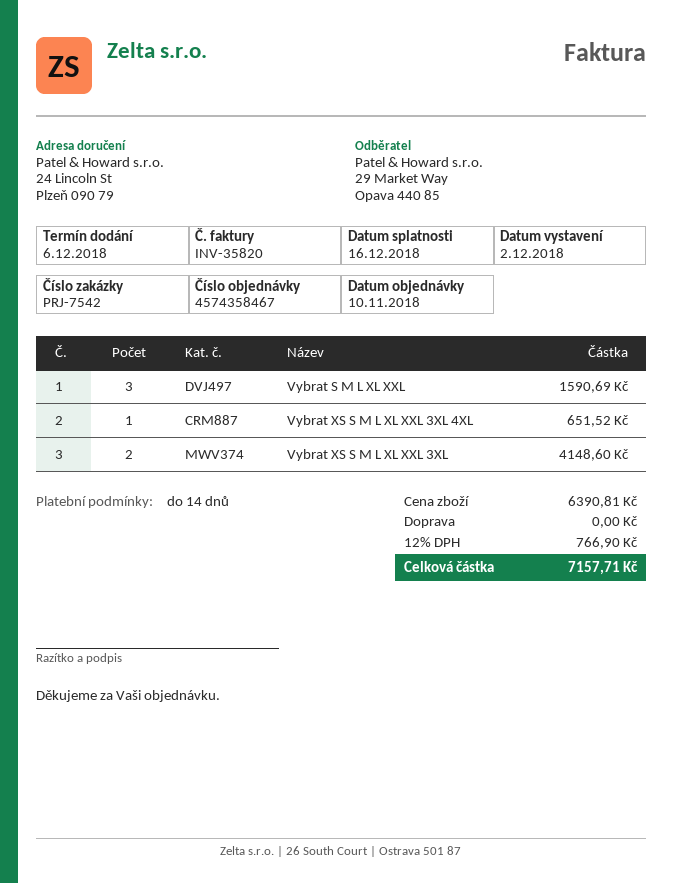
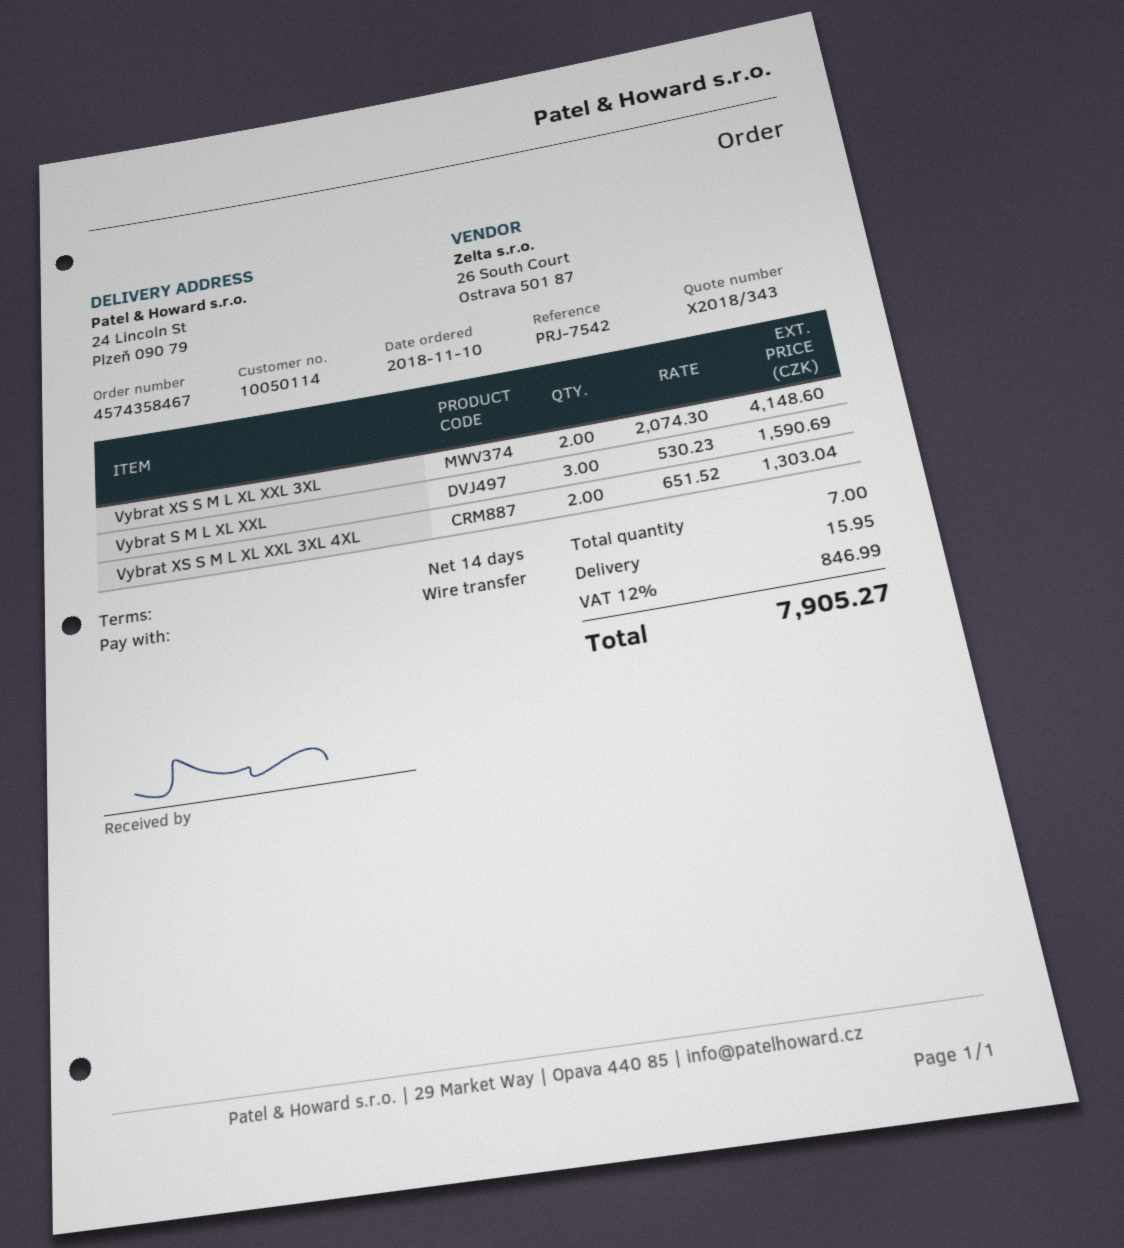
Vybrat XS S M L XL XXL 3XL 4XL: 1 for 651.52 -> 2 for 1303.04
shipping: 0.00 -> 15.95
tax: 12% = 766.90 -> 12% = 846.99
total: 7157.71 -> 7905.27

